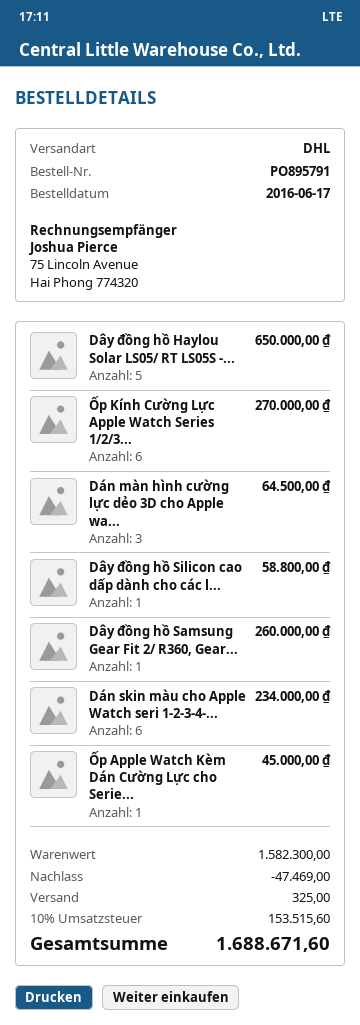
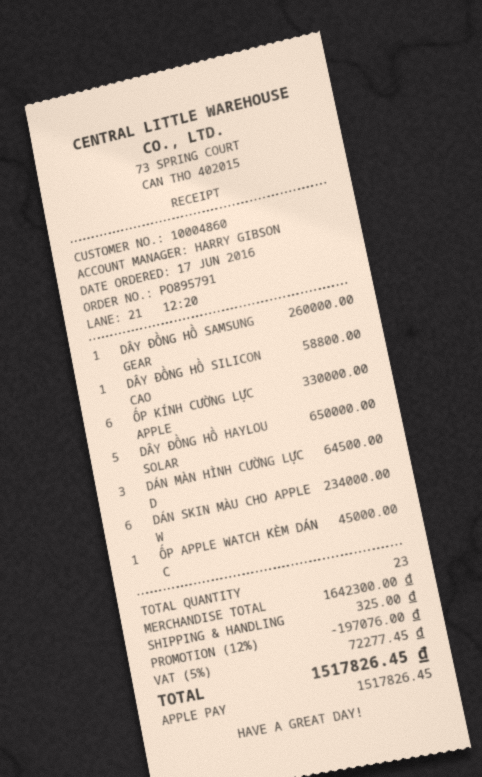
Ốp Kính Cường Lực Apple Watch Series 1/2/3...: 6 for 270000.00 -> 6 for 330000.00
subtotal: 1582300.00 -> 1642300.00
discount: 47469.00 -> 197076.00
tax: 10% = 153515.60 -> 5% = 72277.45
total: 1688671.60 -> 1517826.45

